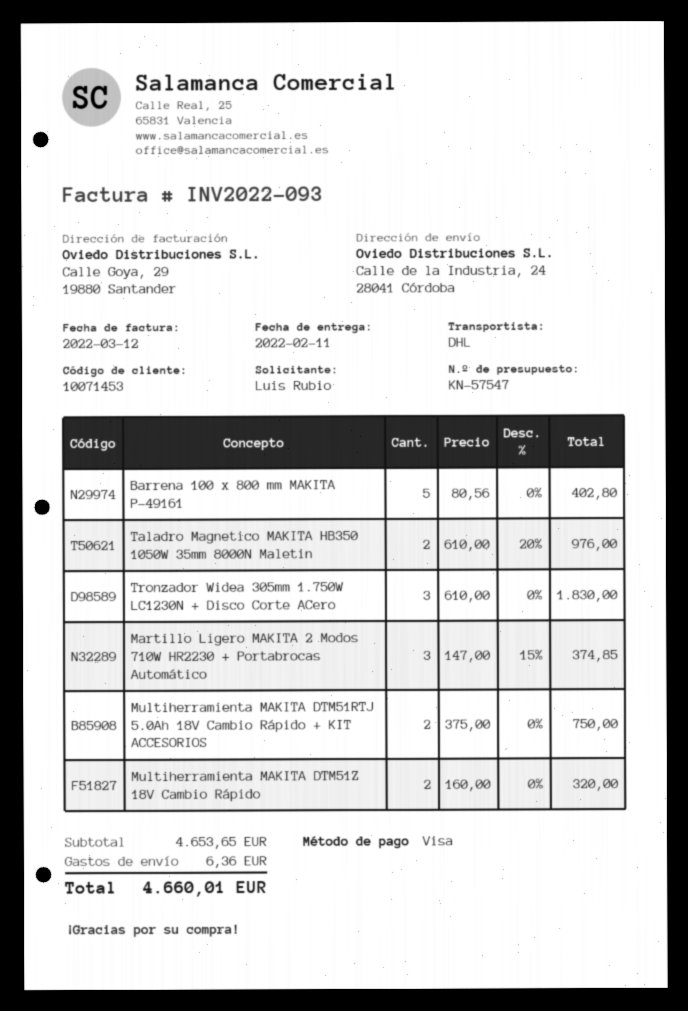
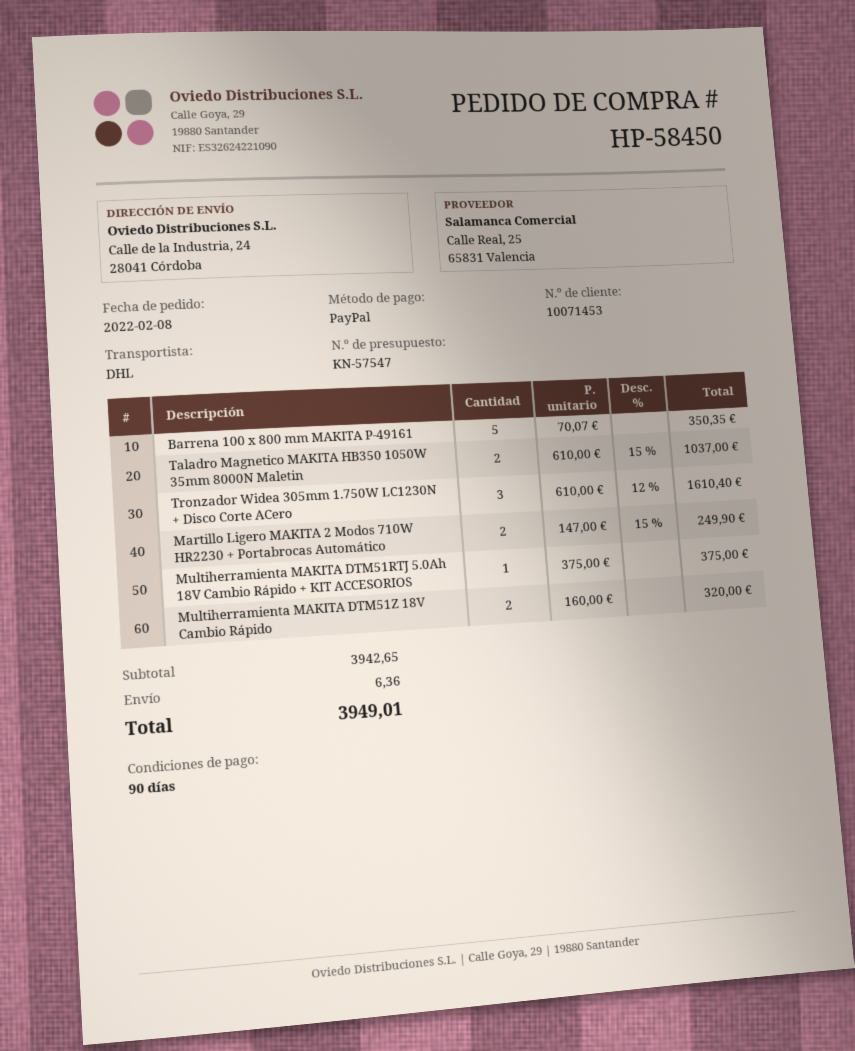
payment method: Visa -> PayPal
Barrena 100 x 800 mm MAKITA P-49161: 5 x 80.56 = 402.80 -> 5 x 70.07 = 350.35
Taladro Magnetico MAKITA HB350 1050W 35mm 8000N Maletin: 2 x 610.00 - 20% = 976.00 -> 2 x 610.00 - 15% = 1037.00
Tronzador Widea 305mm 1.750W LC1230N + Disco Corte ACero: 3 x 610.00 = 1830.00 -> 3 x 610.00 - 12% = 1610.40
Martillo Ligero MAKITA 2 Modos 710W HR2230 + Portabrocas Automático: 3 x 147.00 - 15% = 374.85 -> 2 x 147.00 - 15% = 249.90
Multiherramienta MAKITA DTM51RTJ 5.0Ah 18V Cambio Rápido + KIT ACCESORIOS: 2 x 375.00 = 750.00 -> 1 x 375.00 = 375.00
subtotal: 4653.65 -> 3942.65
total: 4660.01 -> 3949.01

